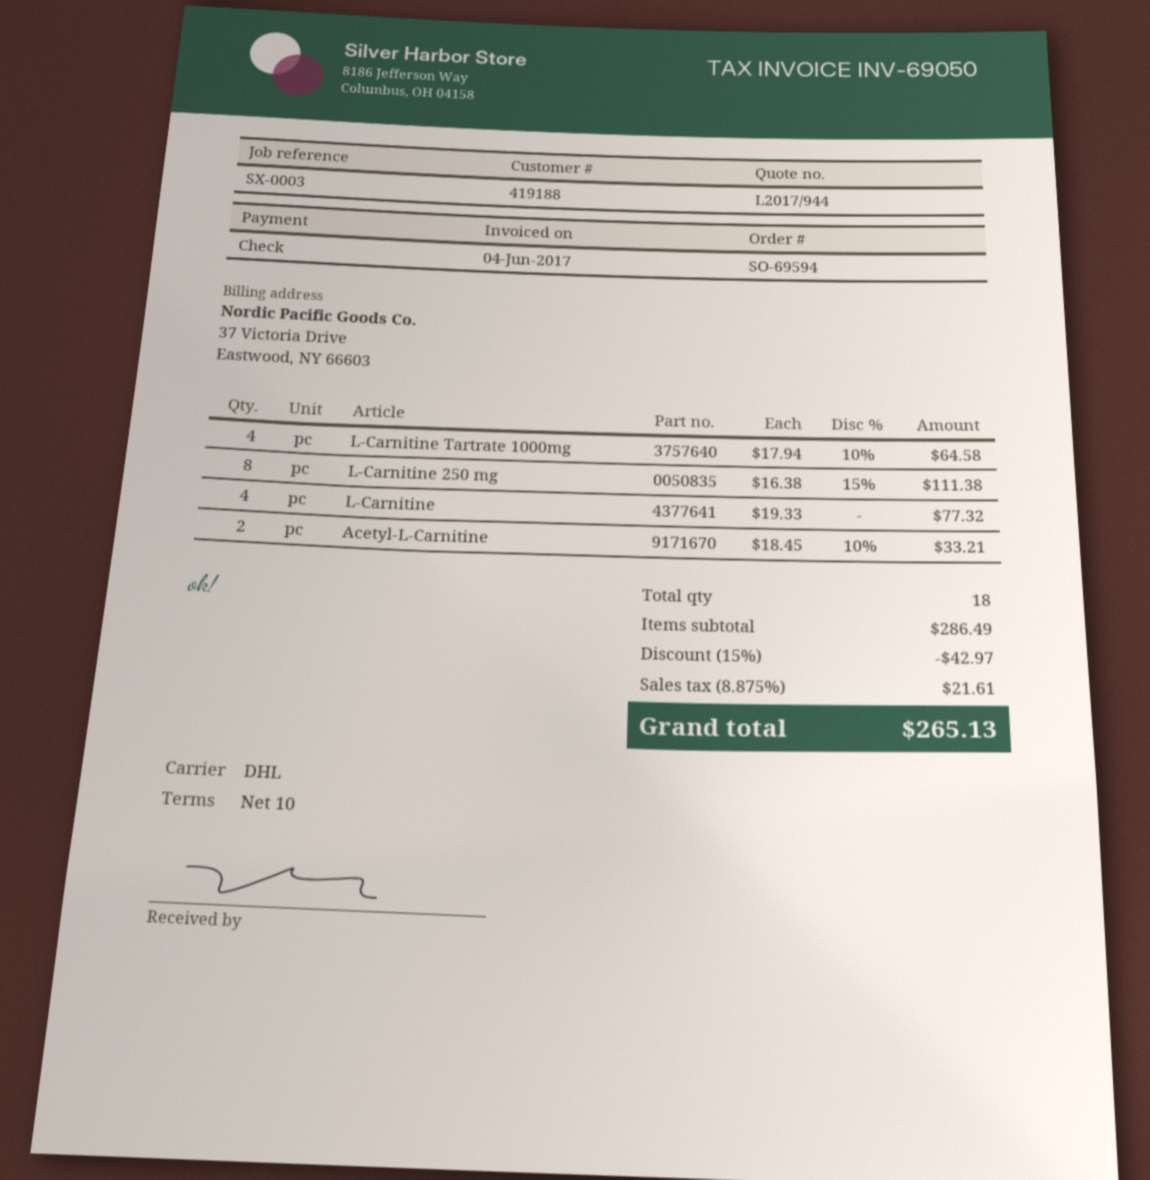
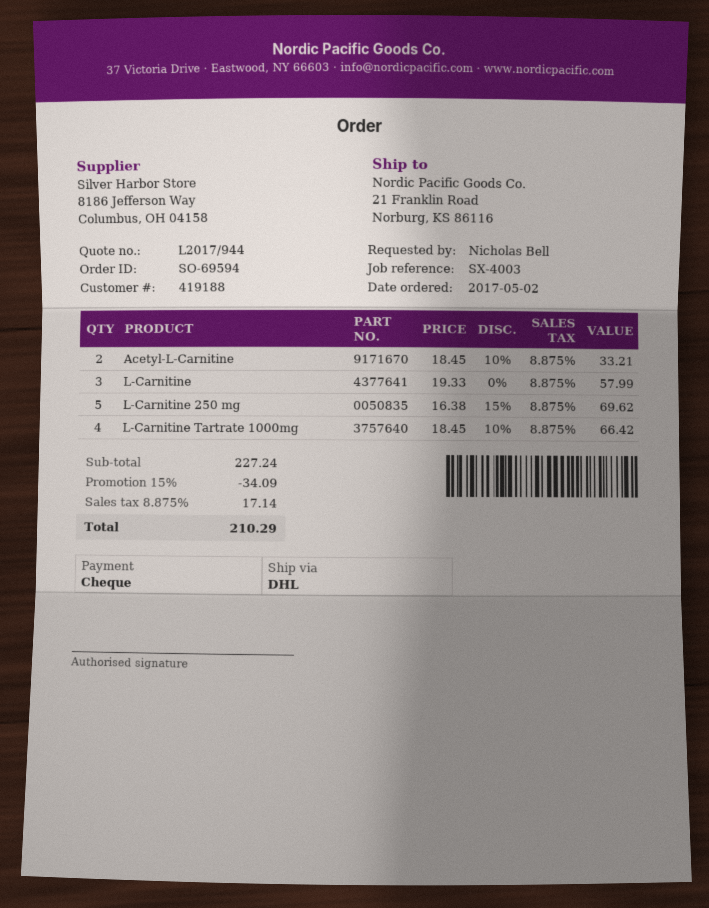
reference: SX-0003 -> SX-4003
L-Carnitine Tartrate 1000mg: 4 x 17.94 - 10% = 64.58 -> 4 x 18.45 - 10% = 66.42
L-Carnitine 250 mg: 8 x 16.38 - 15% = 111.38 -> 5 x 16.38 - 15% = 69.62
L-Carnitine: 4 x 19.33 = 77.32 -> 3 x 19.33 = 57.99
subtotal: 286.49 -> 227.24
discount: 15% = 42.97 -> 15% = 34.09
tax: 8.875% = 21.61 -> 8.875% = 17.14
total: 265.13 -> 210.29

